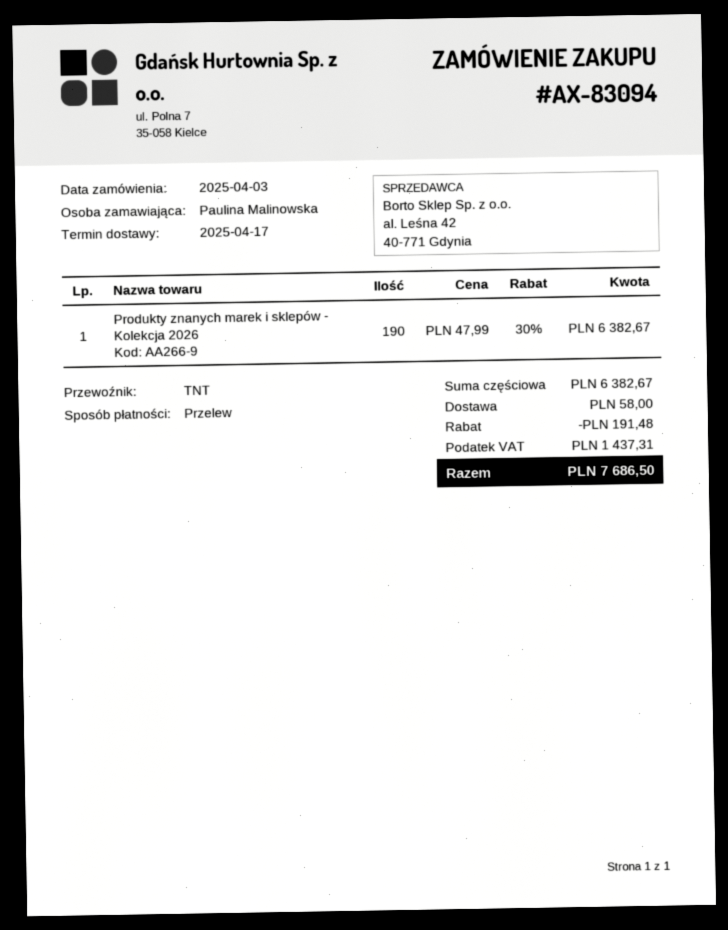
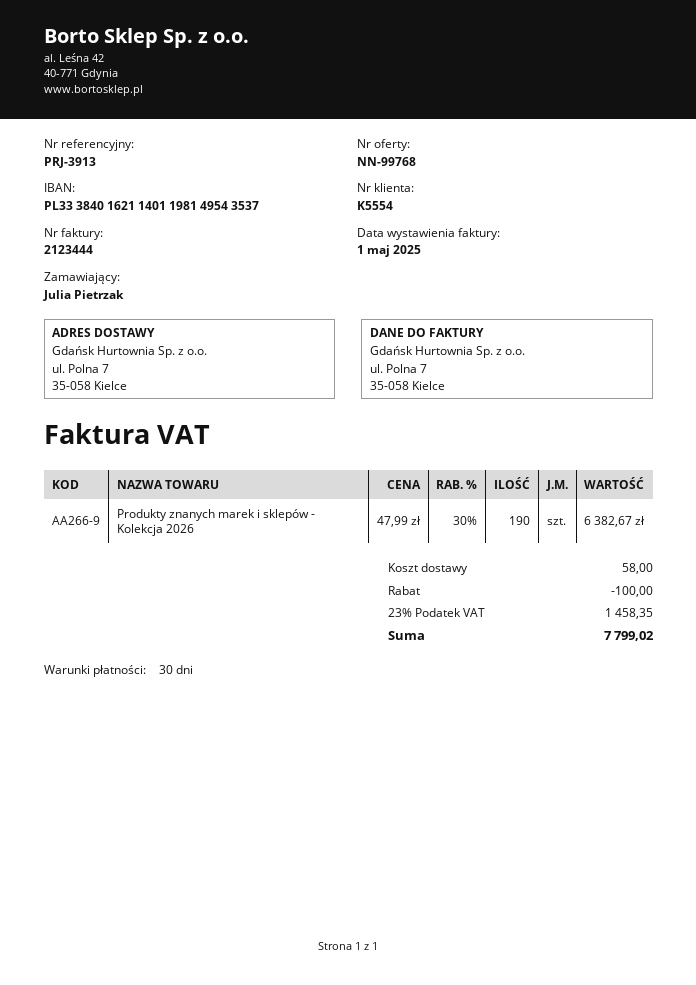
ordered by: Paulina Malinowska -> Julia Pietrzak
discount: 191.48 -> 100.00
tax: 1437.31 -> 1458.35
total: 7686.50 -> 7799.02

